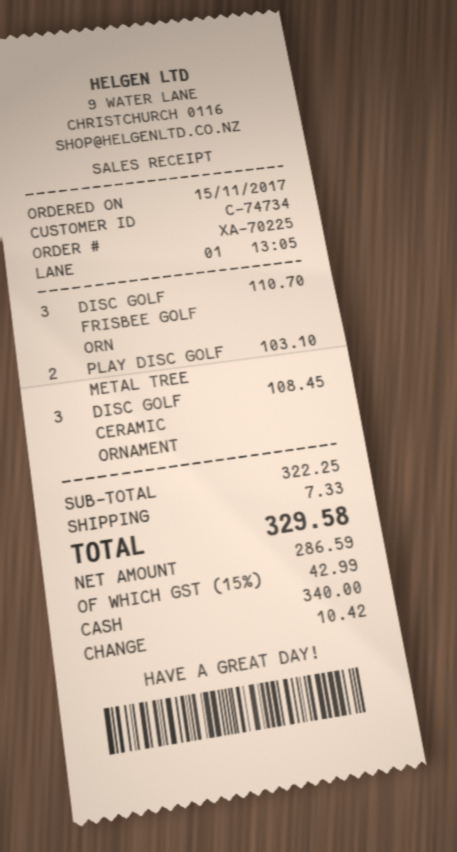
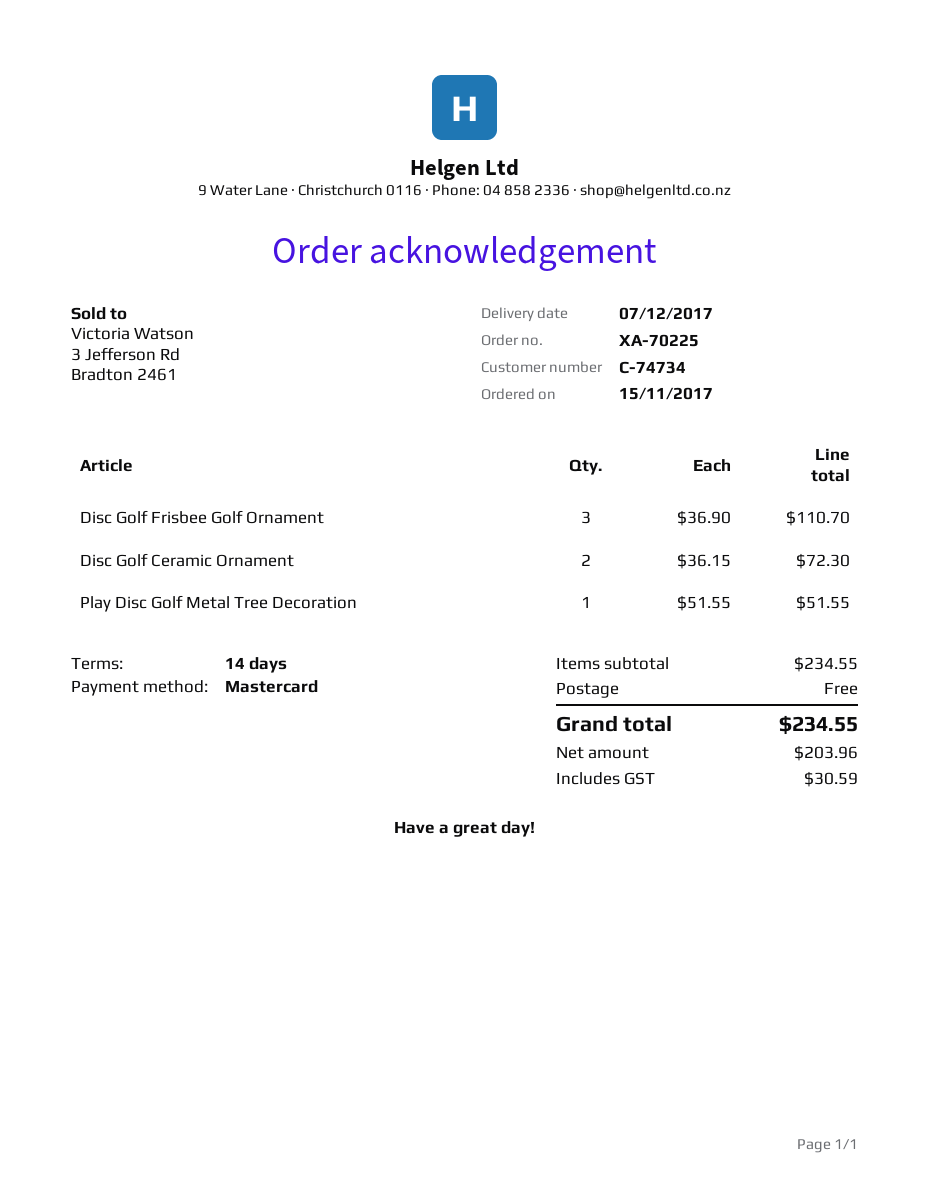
payment method: cash -> Mastercard
PLAY DISC GOLF METAL TREE: 2 for 103.10 -> 1 for 51.55
DISC GOLF CERAMIC ORNAMENT: 3 for 108.45 -> 2 for 72.30
subtotal: 322.25 -> 234.55
shipping: 7.33 -> 0.00
net: 286.59 -> 203.96
tax: 42.99 -> 30.59
total: 329.58 -> 234.55

